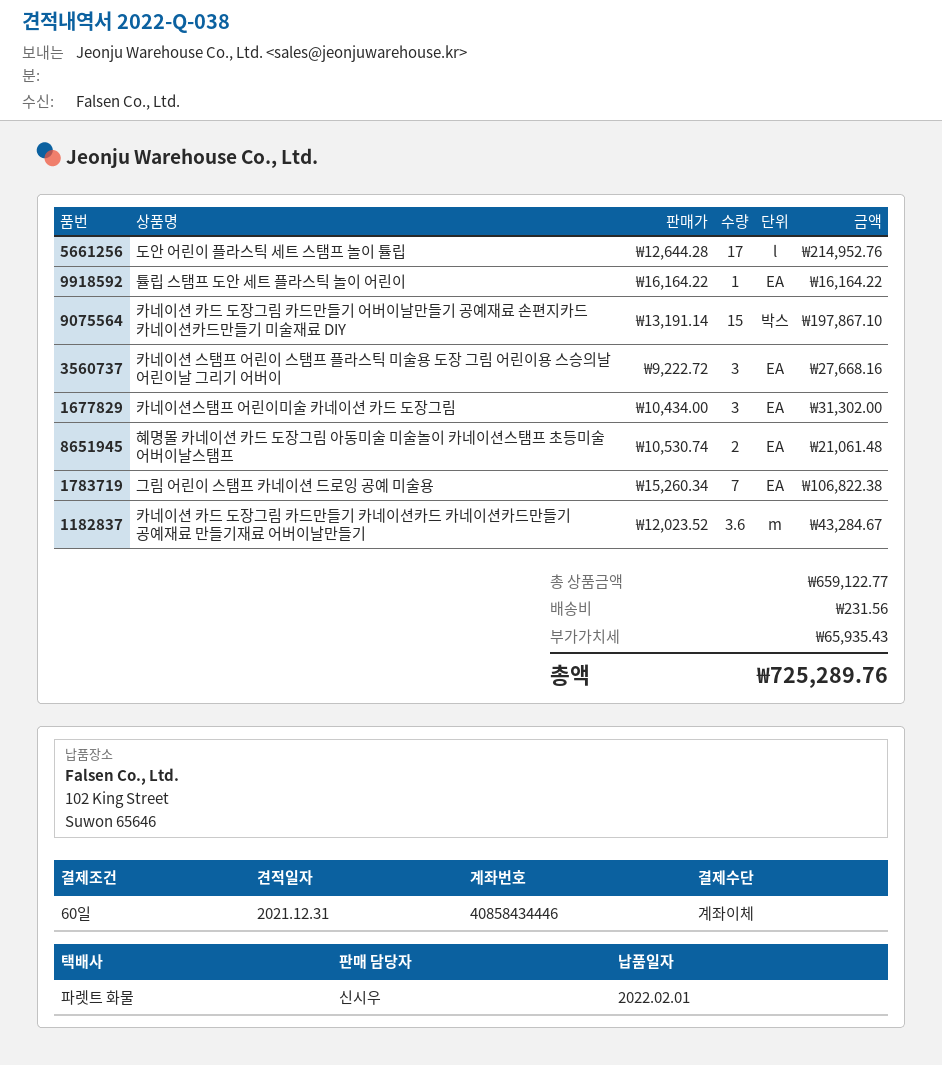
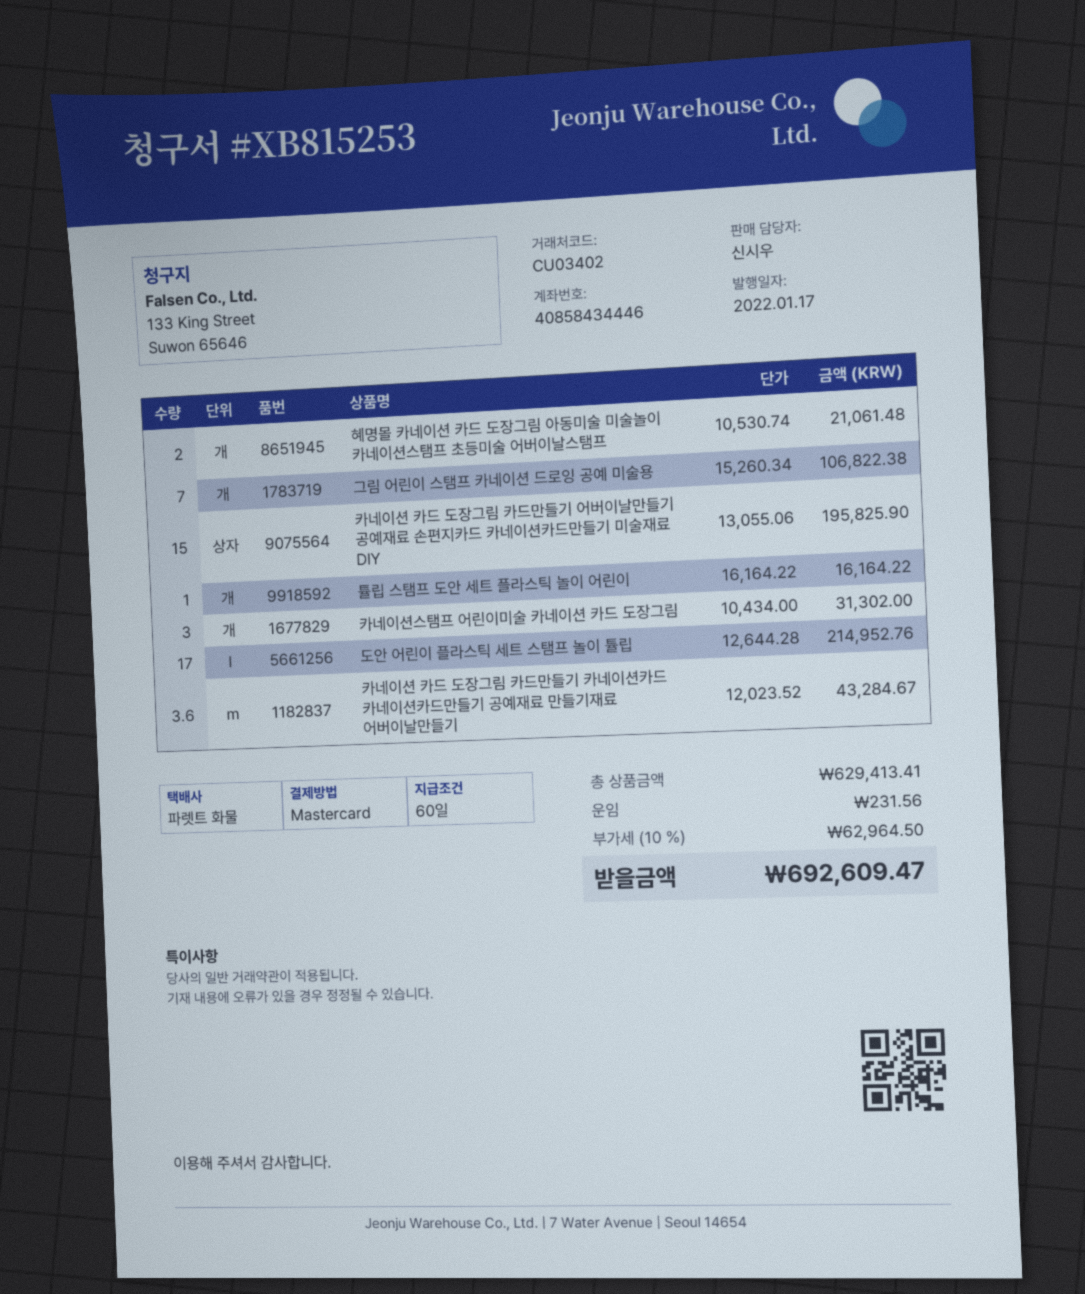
payment method: bank transfer -> Mastercard
카네이션 카드 도장그림 카드만들기 어버이날만들기 공예재료 손편지카드 카네이션카드만들기 미술재료 DIY: 15 x 13191.14 = 197867.10 -> 15 x 13055.06 = 195825.90
카네이션 스탬프 어린이 스탬프 플라스틱 미술용 도장 그림 어린이용 스승의날 어린이날 그리기 어버이: 3 x 9222.72 = 27668.16 -> none
subtotal: 659122.77 -> 629413.41
tax: 65935.43 -> 62964.50
total: 725289.76 -> 692609.47

